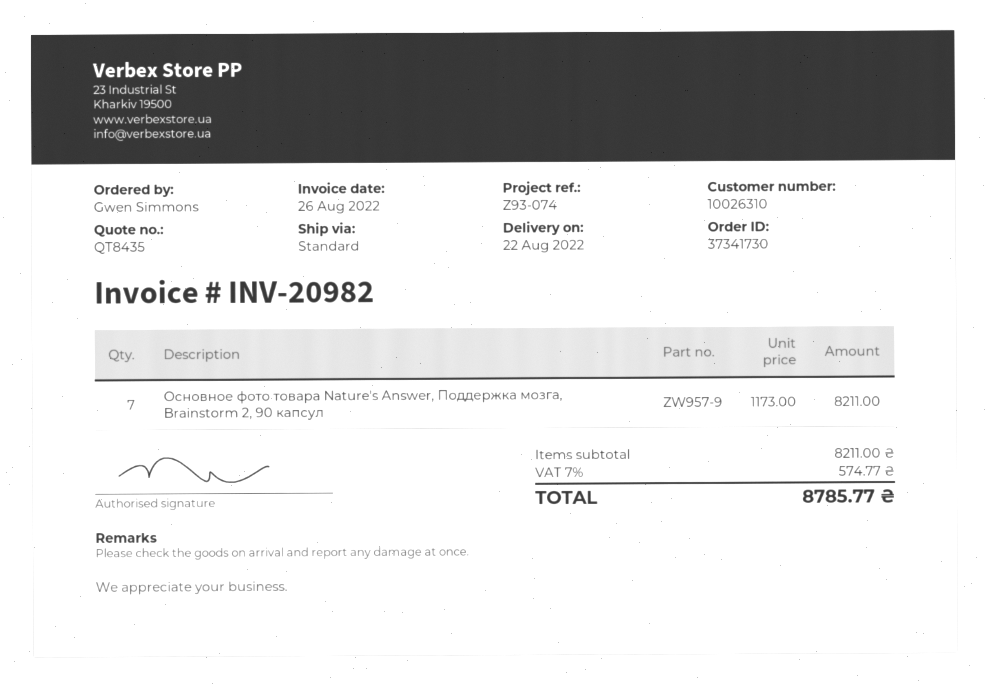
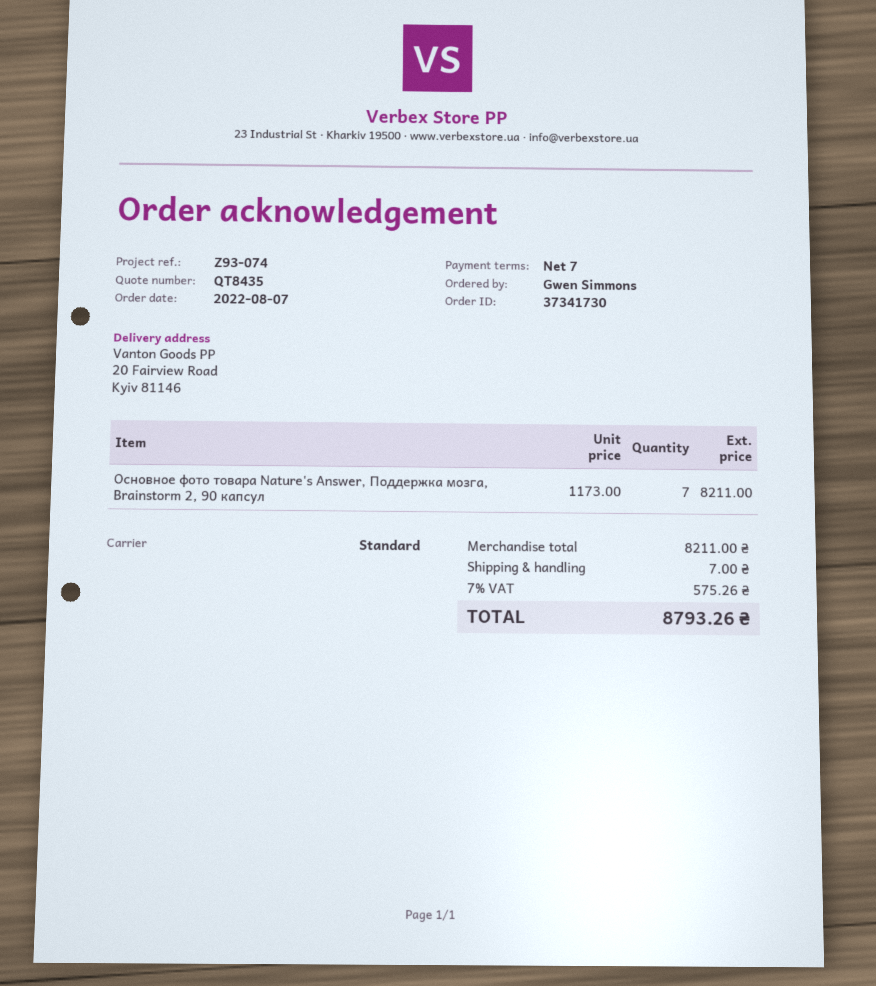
shipping: none -> 7.00
tax: 7% = 574.77 -> 7% = 575.26
total: 8785.77 -> 8793.26

